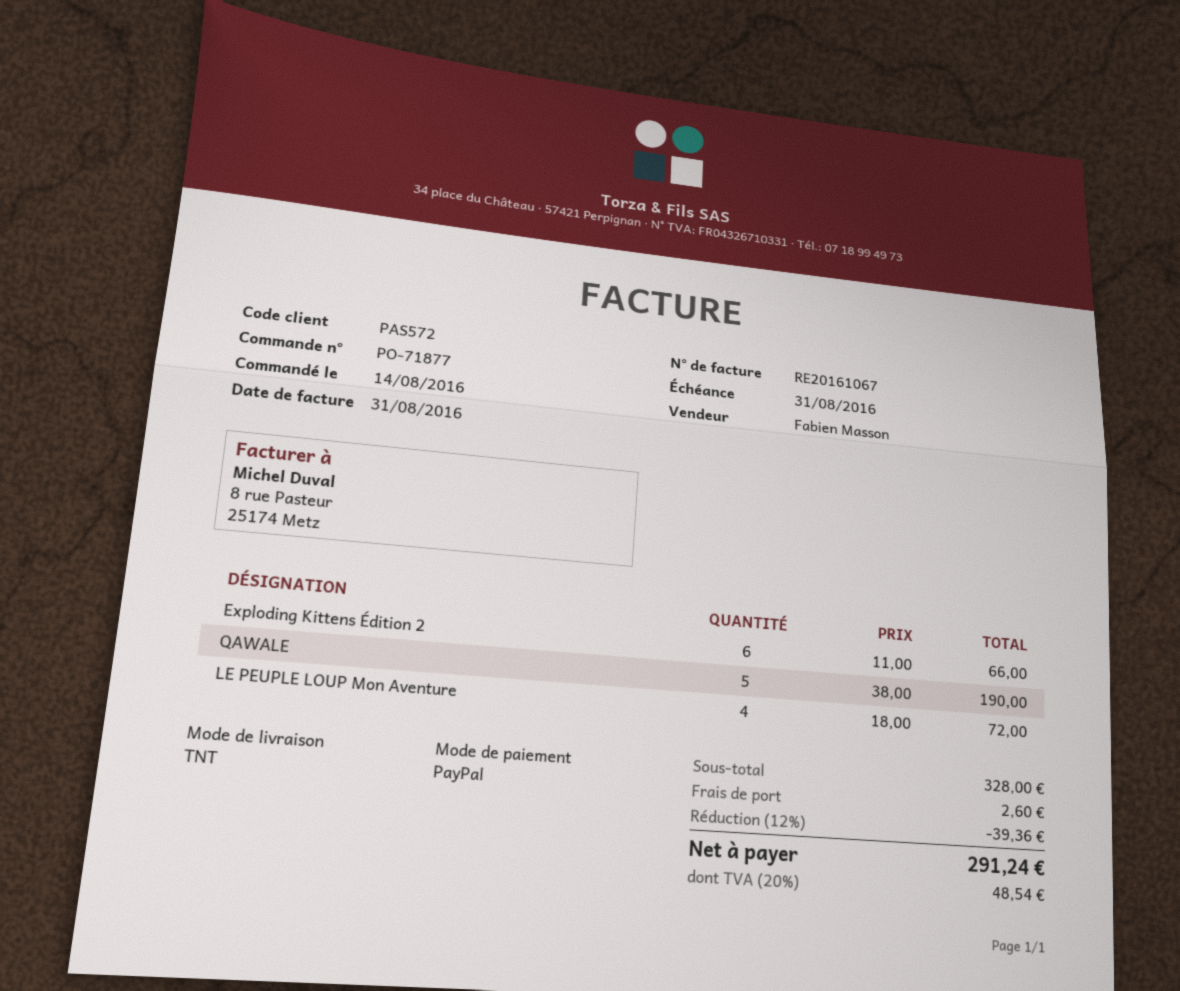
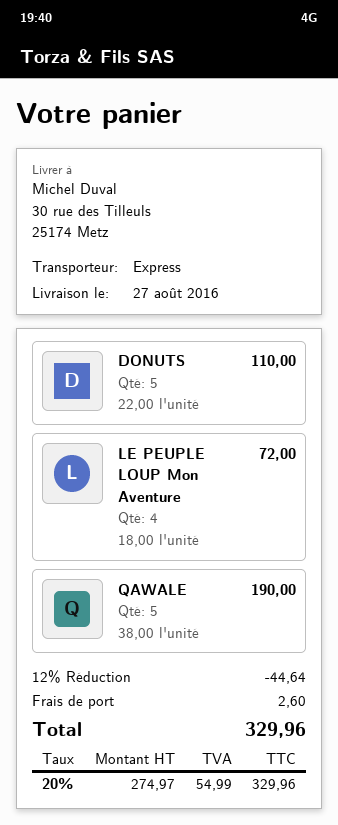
shipping method: TNT -> express
Exploding Kittens Édition 2: 6 x 11.00 = 66.00 -> none
DONUTS: none -> 5 x 22.00 = 110.00
discount: 12% = 39.36 -> 12% = 44.64
tax: 20% = 48.54 -> 20% = 54.99
total: 291.24 -> 329.96

